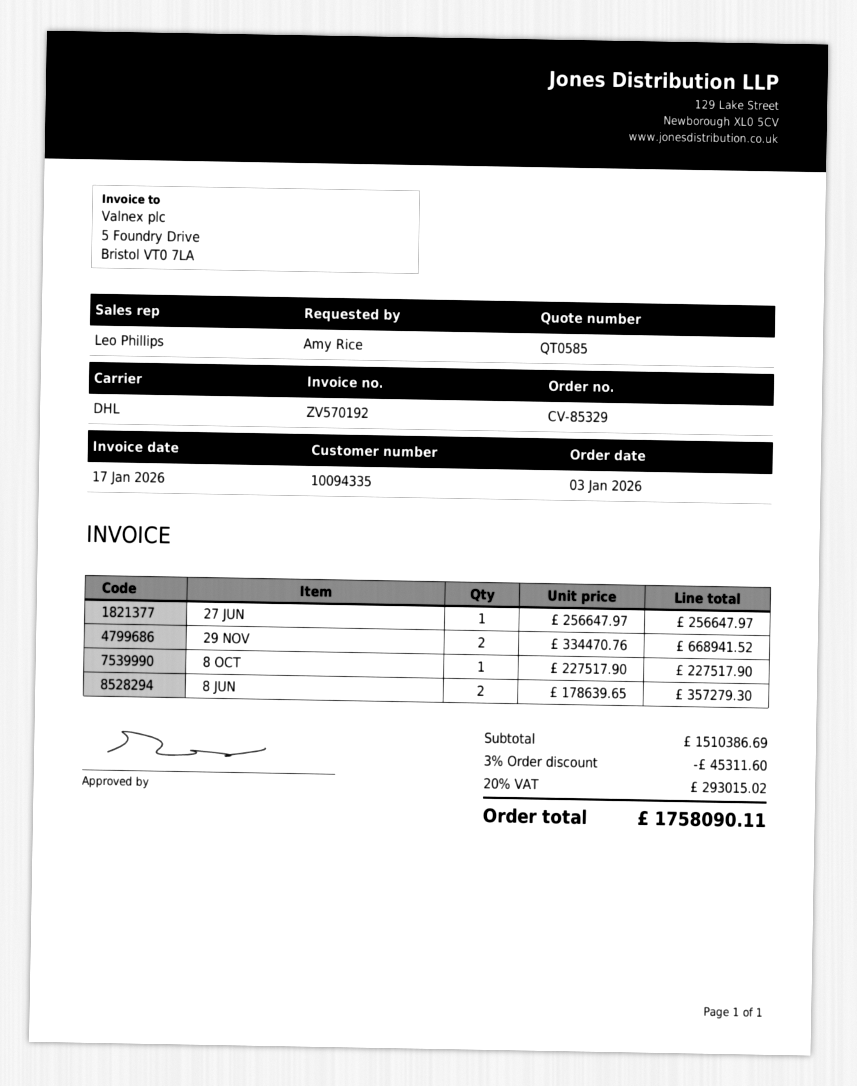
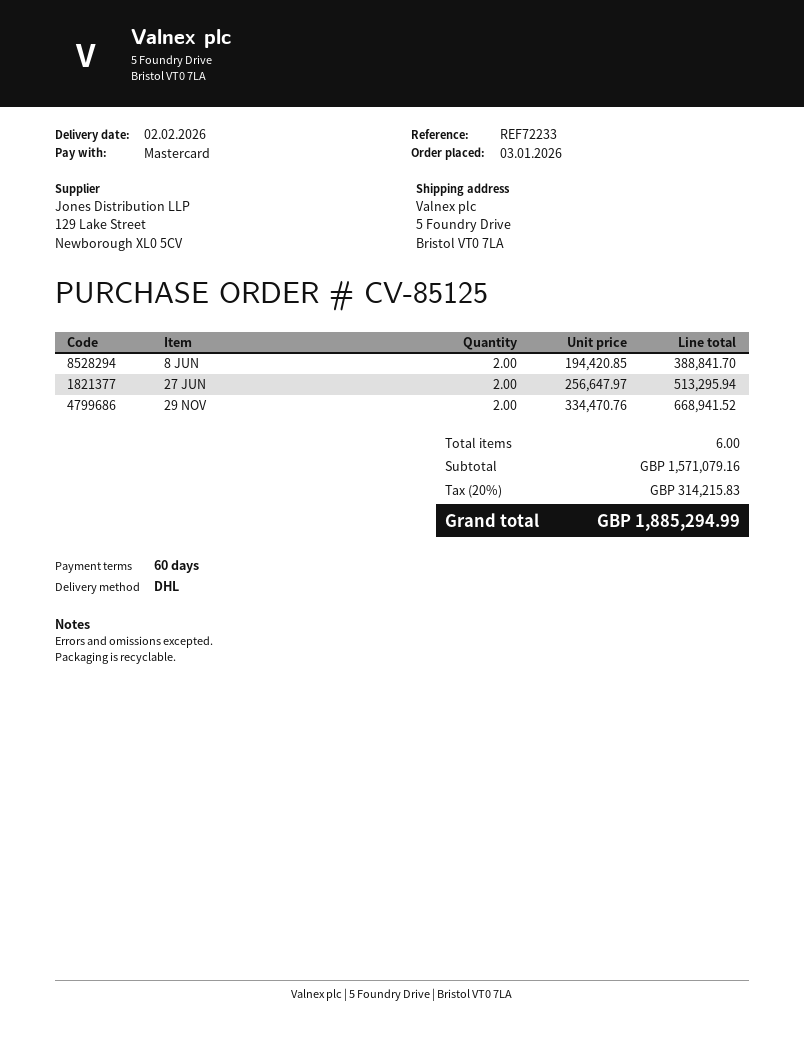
order number: CV-85329 -> CV-85125
27 JUN: 1 x 256647.97 = 256647.97 -> 2 x 256647.97 = 513295.94
8 OCT: 1 x 227517.90 = 227517.90 -> none
8 JUN: 2 x 178639.65 = 357279.30 -> 2 x 194420.85 = 388841.70
subtotal: 1510386.69 -> 1571079.16
discount: 3% = 45311.60 -> none
tax: 20% = 293015.02 -> 20% = 314215.83
total: 1758090.11 -> 1885294.99

